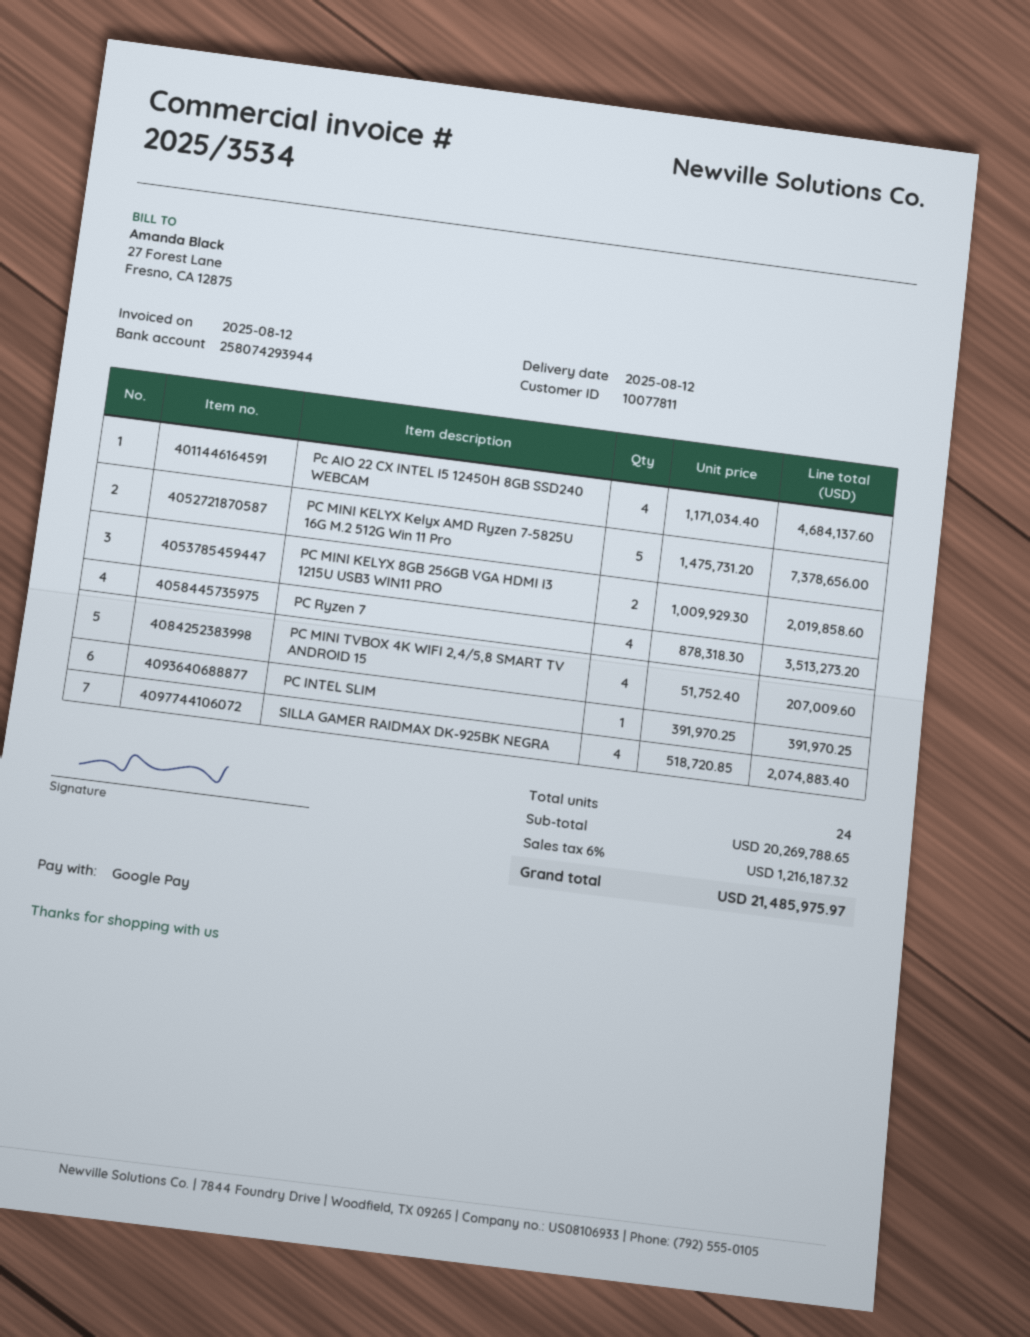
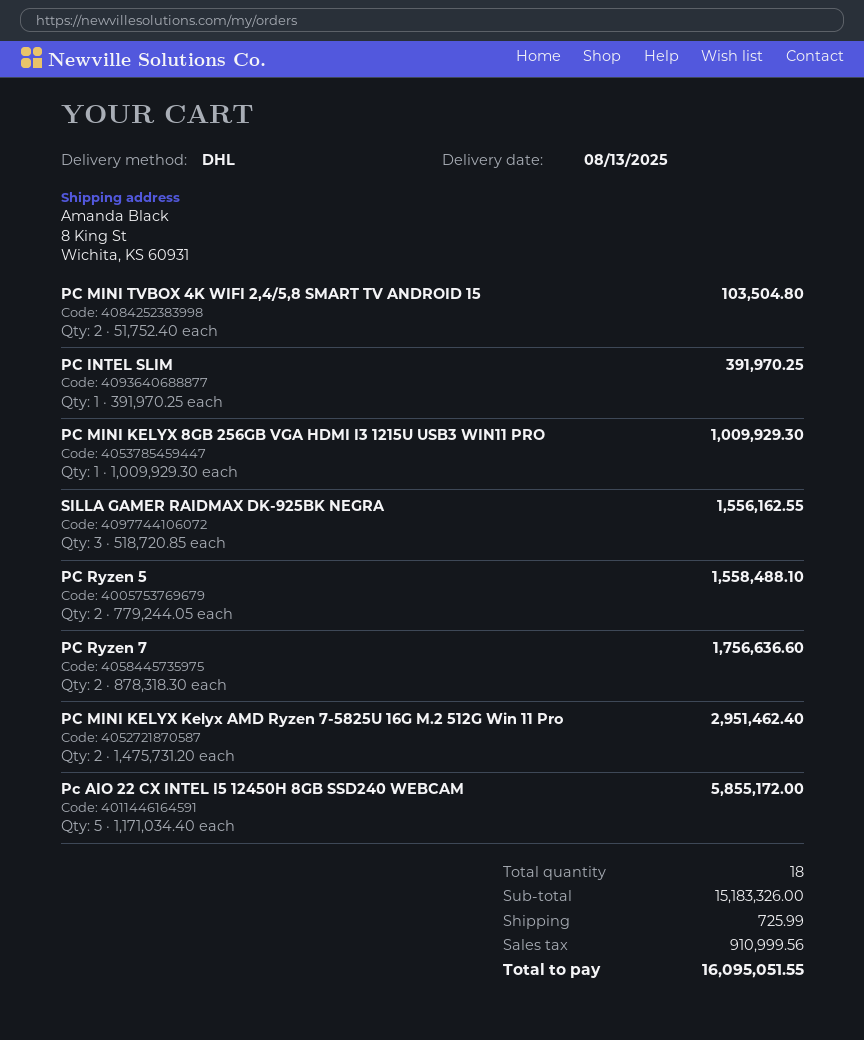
delivery date: 2025-08-12 -> 2025-08-13
Pc AIO 22 CX INTEL I5 12450H 8GB SSD240 WEBCAM: 4 x 1171034.40 = 4684137.60 -> 5 x 1171034.40 = 5855172.00
PC MINI KELYX Kelyx AMD Ryzen 7-5825U 16G M.2 512G Win 11 Pro: 5 x 1475731.20 = 7378656.00 -> 2 x 1475731.20 = 2951462.40
PC MINI KELYX 8GB 256GB VGA HDMI I3 1215U USB3 WIN11 PRO: 2 x 1009929.30 = 2019858.60 -> 1 x 1009929.30 = 1009929.30
PC Ryzen 7: 4 x 878318.30 = 3513273.20 -> 2 x 878318.30 = 1756636.60
PC MINI TVBOX 4K WIFI 2,4/5,8 SMART TV ANDROID 15: 4 x 51752.40 = 207009.60 -> 2 x 51752.40 = 103504.80
SILLA GAMER RAIDMAX DK-925BK NEGRA: 4 x 518720.85 = 2074883.40 -> 3 x 518720.85 = 1556162.55
PC Ryzen 5: none -> 2 x 779244.05 = 1558488.10
total quantity: 24 -> 18
subtotal: 20269788.65 -> 15183326.00
shipping: none -> 725.99
tax: 1216187.32 -> 910999.56
total: 21485975.97 -> 16095051.55

